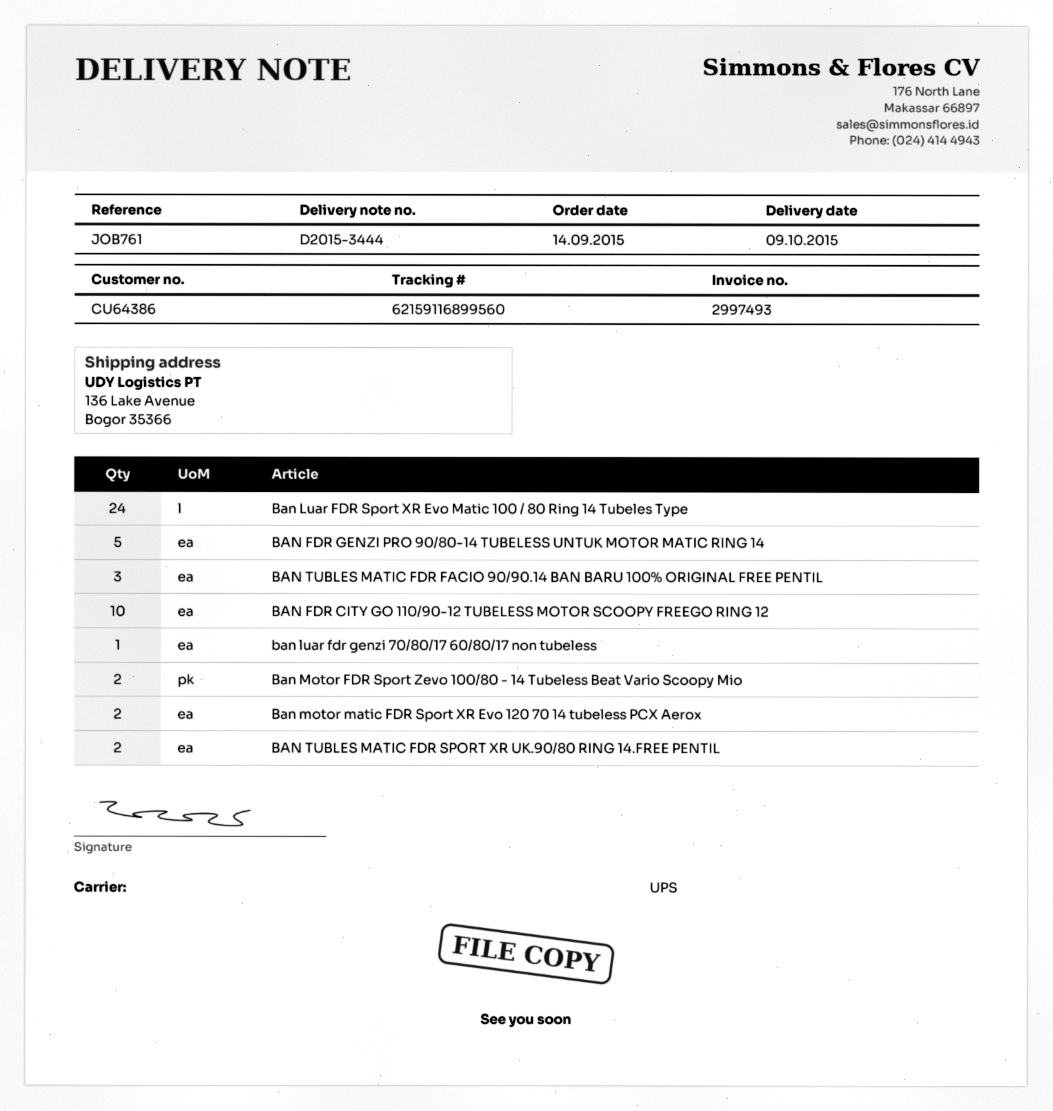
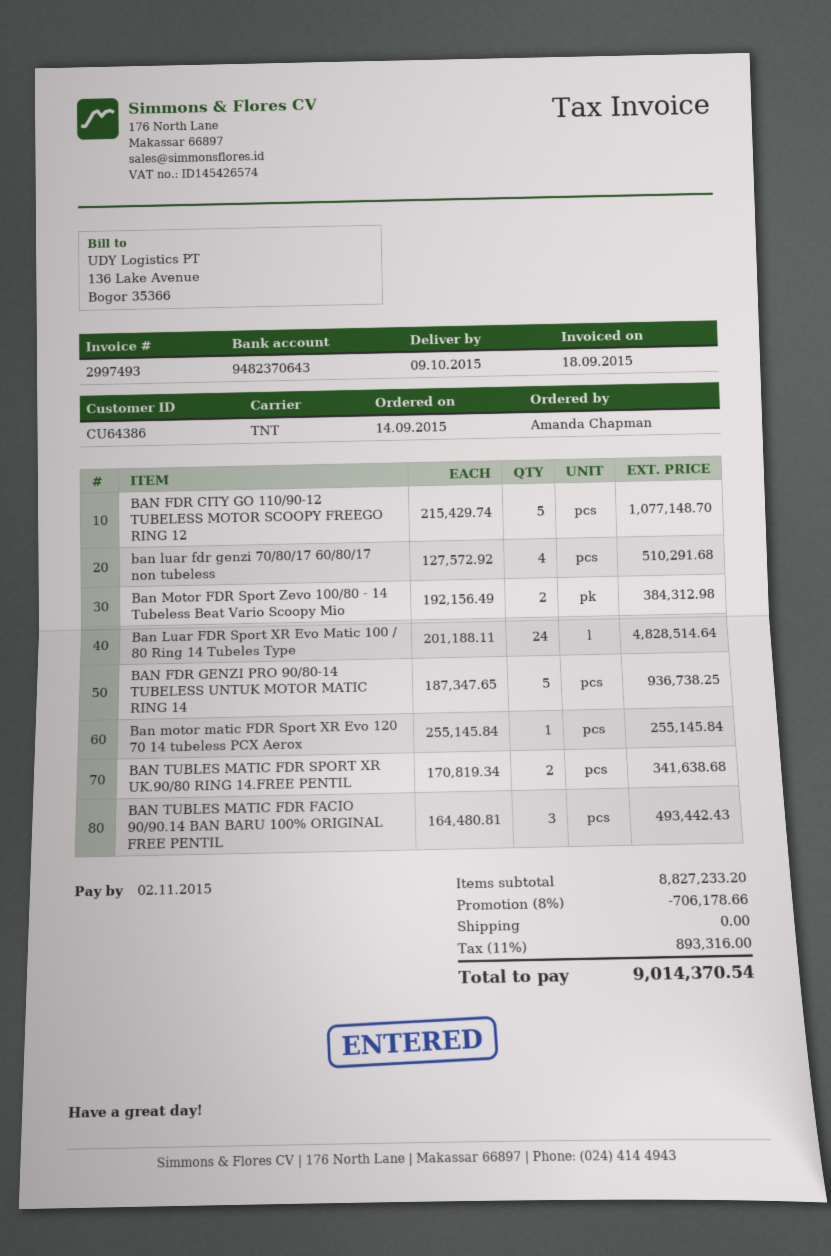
shipping method: UPS -> TNT
BAN FDR CITY GO 110/90-12 TUBELESS MOTOR SCOOPY FREEGO RING 12: 10 -> 5
ban luar fdr genzi 70/80/17 60/80/17 non tubeless: 1 -> 4
Ban motor matic FDR Sport XR Evo 120 70 14 tubeless PCX Aerox: 2 -> 1

